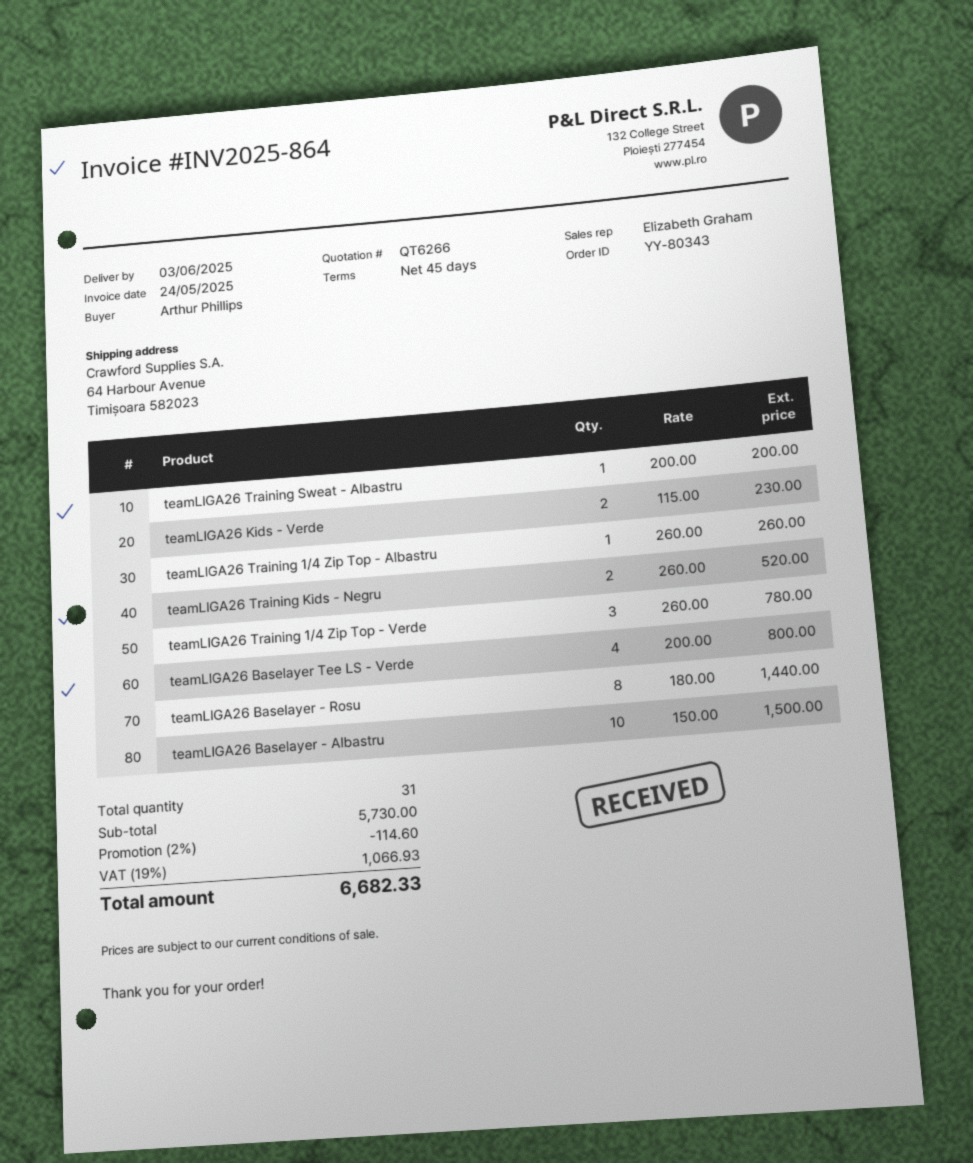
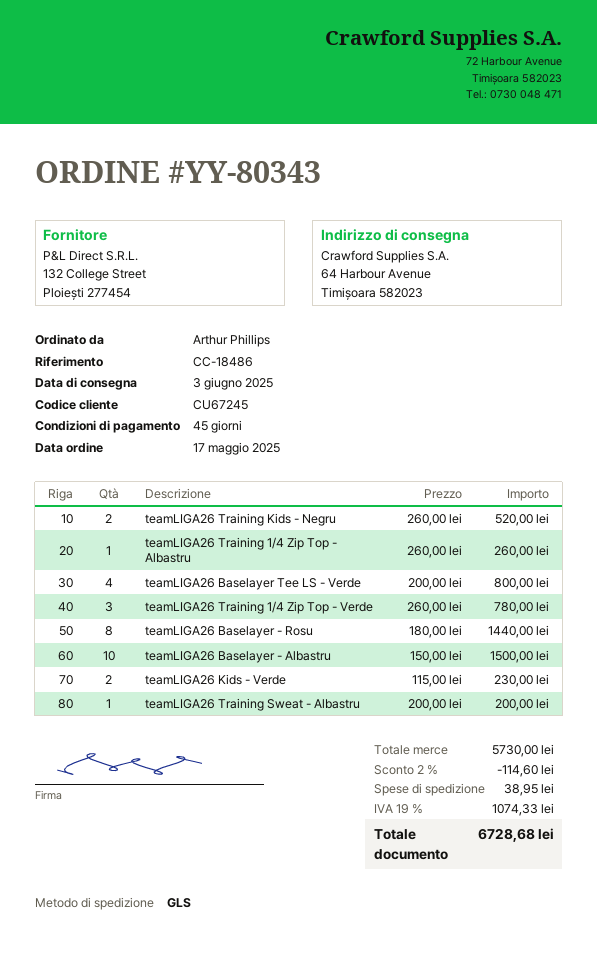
shipping: none -> 38.95
tax: 19% = 1066.93 -> 19% = 1074.33
total: 6682.33 -> 6728.68

